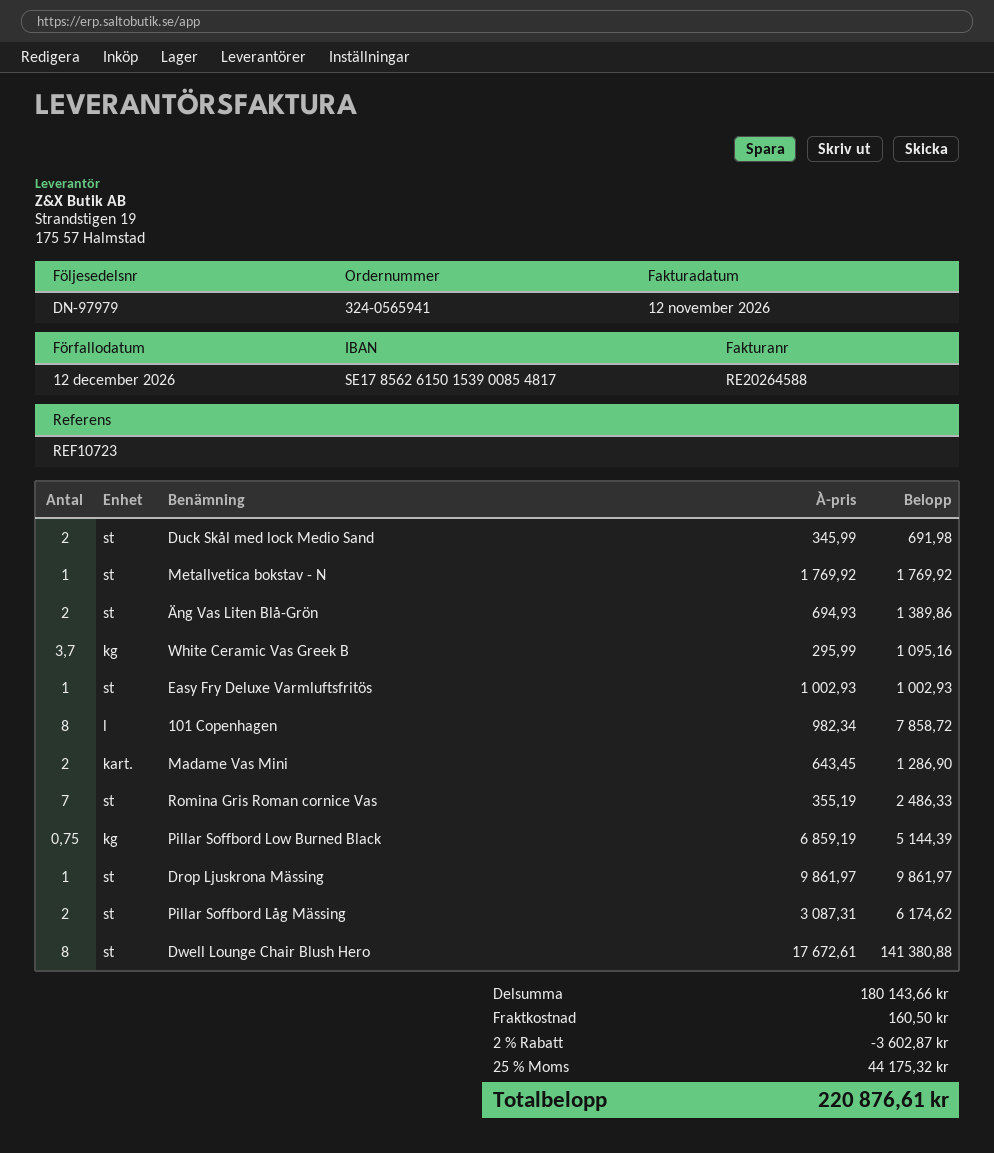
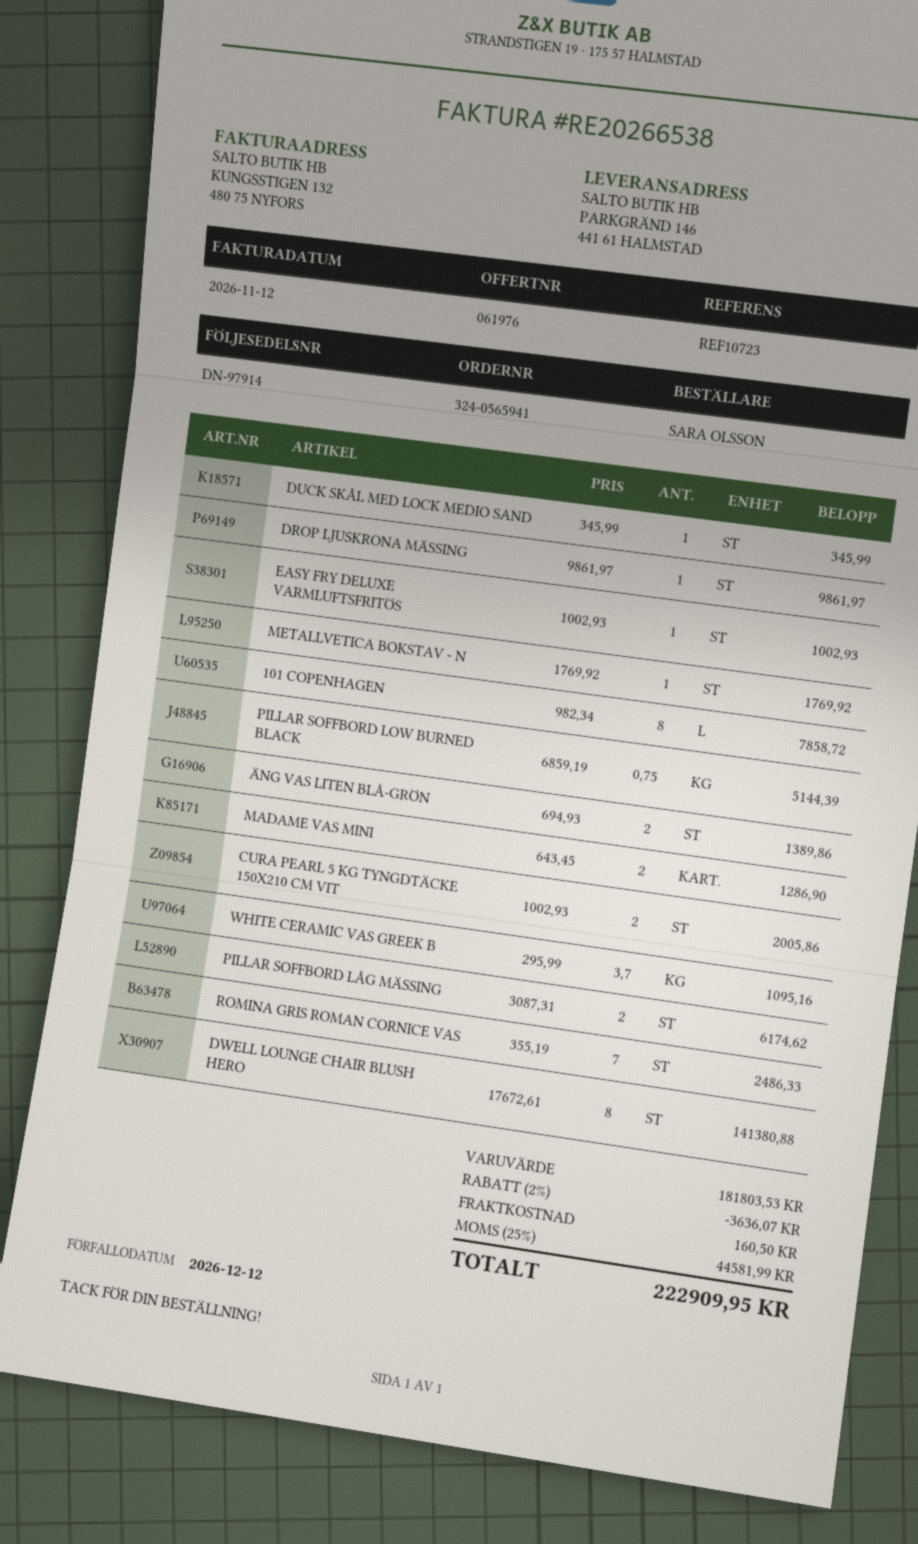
delivery note number: DN-97979 -> DN-97914
invoice number: RE20264588 -> RE20266538
Duck Skål med lock Medio Sand: 2 x 345.99 = 691.98 -> 1 x 345.99 = 345.99
CURA PEARL 5 KG TYNGDTÄCKE 150X210 CM VIT: none -> 2 x 1002.93 = 2005.86
subtotal: 180143.66 -> 181803.53
discount: 2% = 3602.87 -> 2% = 3636.07
tax: 25% = 44175.32 -> 25% = 44581.99
total: 220876.61 -> 222909.95

